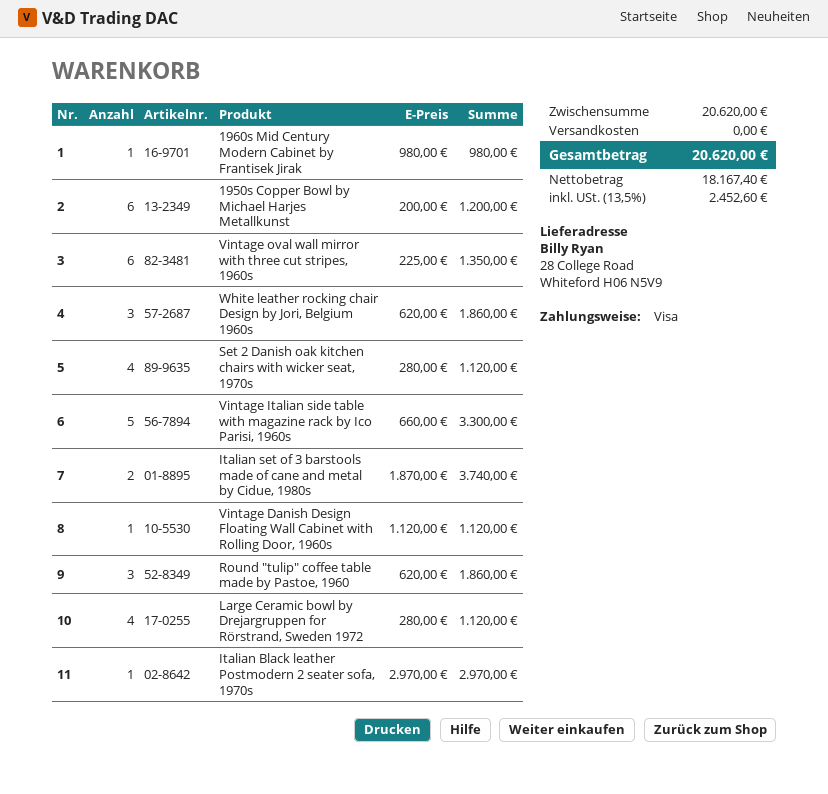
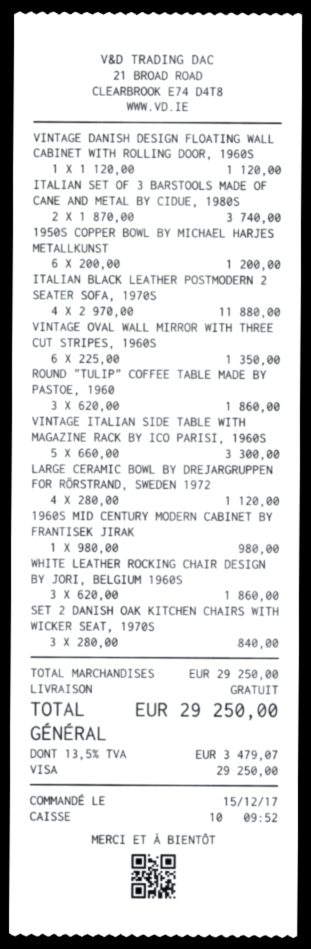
Set 2 Danish oak kitchen chairs with wicker seat, 1970s: 4 x 280.00 = 1120.00 -> 3 x 280.00 = 840.00
Italian Black leather Postmodern 2 seater sofa, 1970s: 1 x 2970.00 = 2970.00 -> 4 x 2970.00 = 11880.00
subtotal: 20620.00 -> 29250.00
tax: 13.5% = 2452.60 -> 13.5% = 3479.07
total: 20620.00 -> 29250.00

